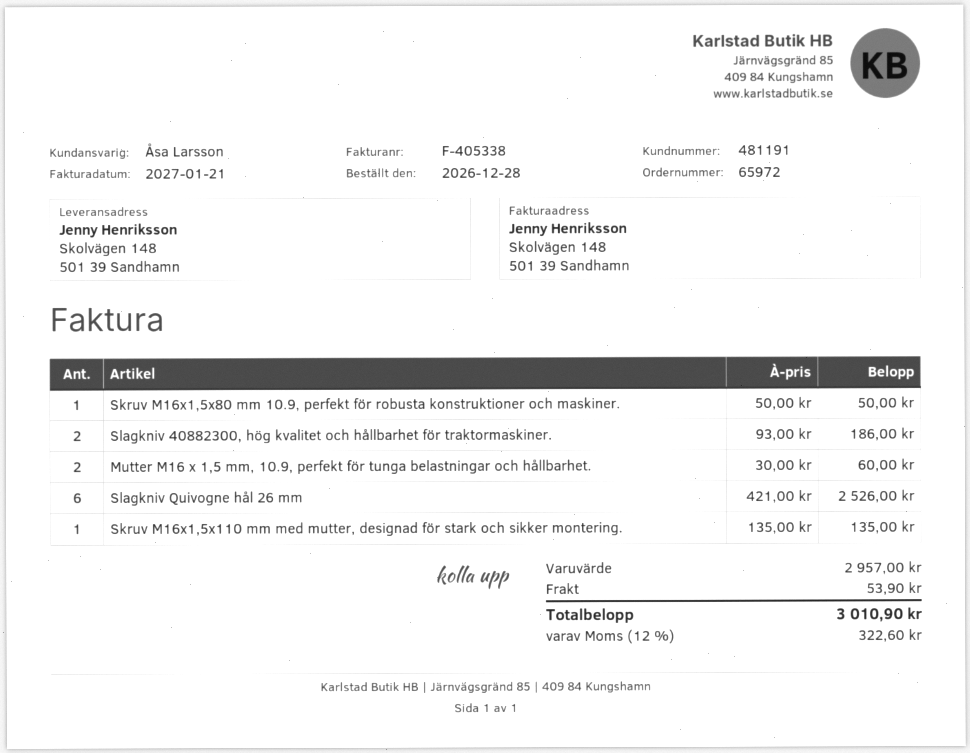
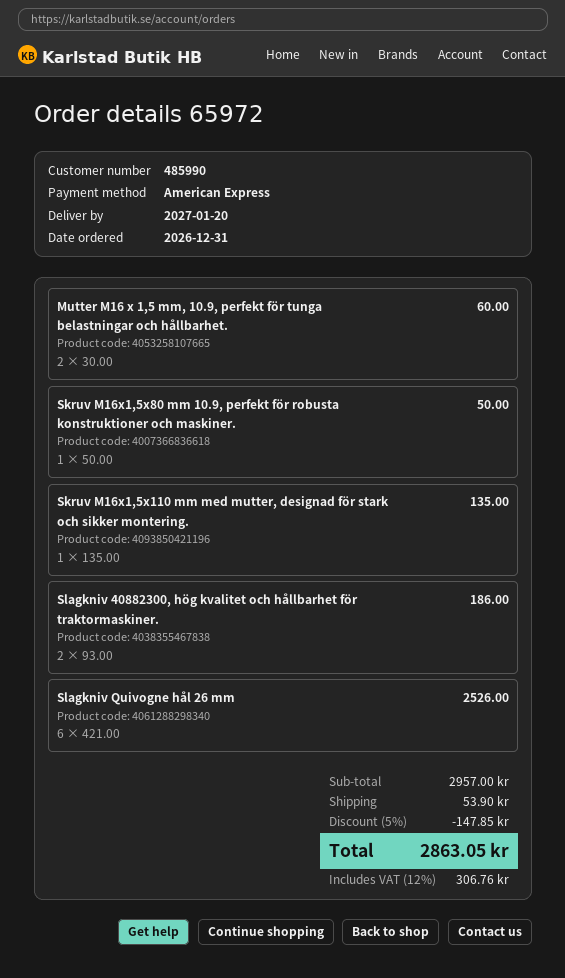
order date: 2026-12-28 -> 2026-12-31
customer number: 481191 -> 485990
discount: none -> 5% = 147.85
tax: 12% = 322.60 -> 12% = 306.76
total: 3010.90 -> 2863.05

